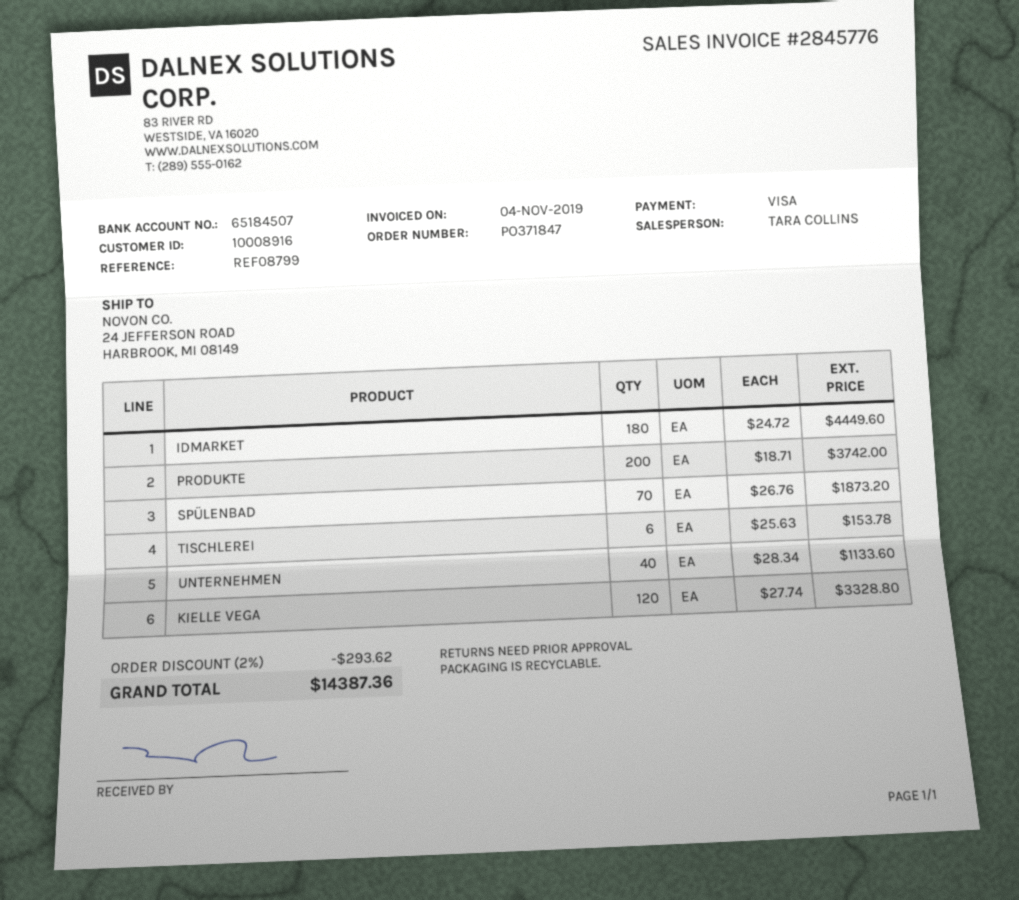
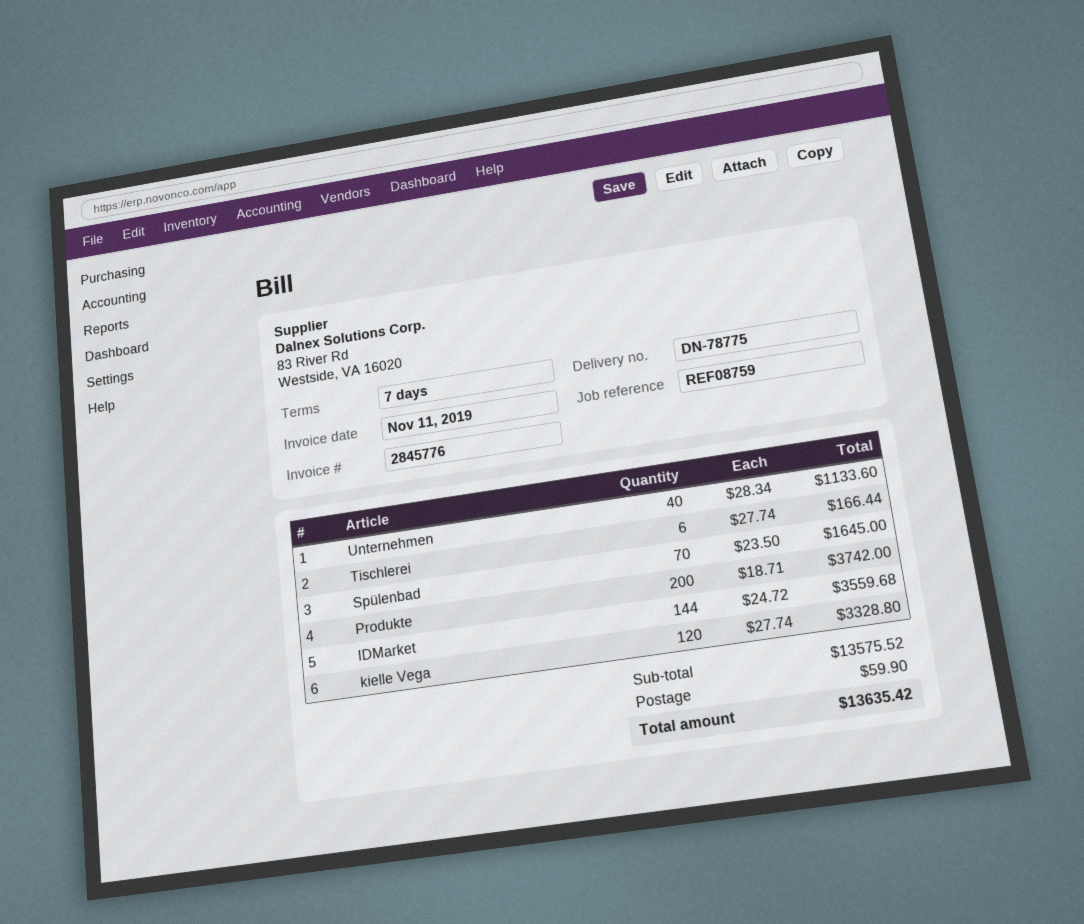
invoice date: 2019-11-04 -> 2019-11-11
reference: REF08799 -> REF08759
IDMARKET: 180 x 24.72 = 4449.60 -> 144 x 24.72 = 3559.68
SPÜLENBAD: 70 x 26.76 = 1873.20 -> 70 x 23.50 = 1645.00
TISCHLEREI: 6 x 25.63 = 153.78 -> 6 x 27.74 = 166.44
discount: 2% = 293.62 -> none
shipping: none -> 59.90
total: 14387.36 -> 13635.42

